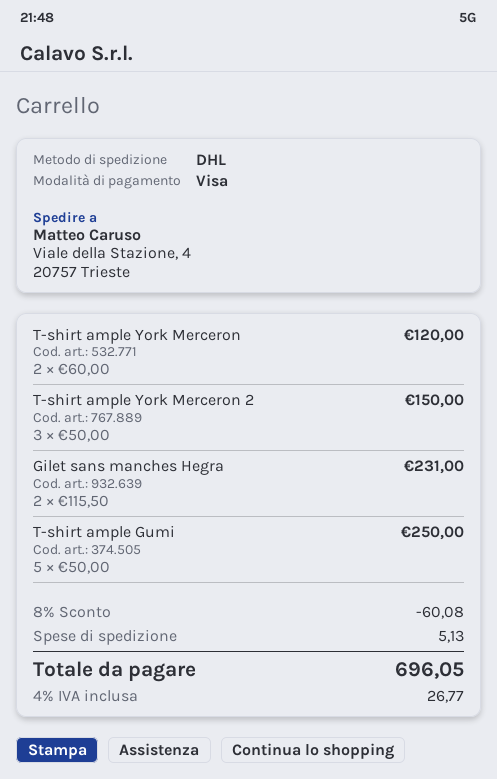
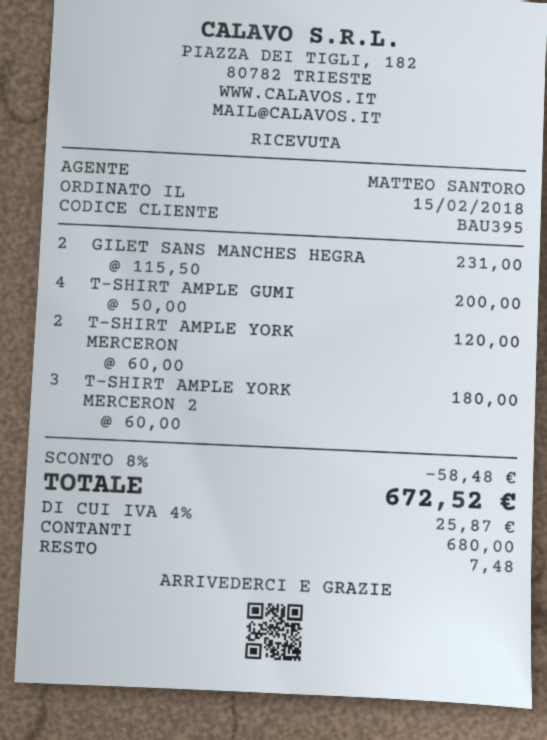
payment method: Visa -> cash
T-shirt ample York Merceron 2: 3 x 50.00 = 150.00 -> 3 x 60.00 = 180.00
T-shirt ample Gumi: 5 x 50.00 = 250.00 -> 4 x 50.00 = 200.00
discount: 8% = 60.08 -> 8% = 58.48
shipping: 5.13 -> none
tax: 4% = 26.77 -> 4% = 25.87
total: 696.05 -> 672.52

